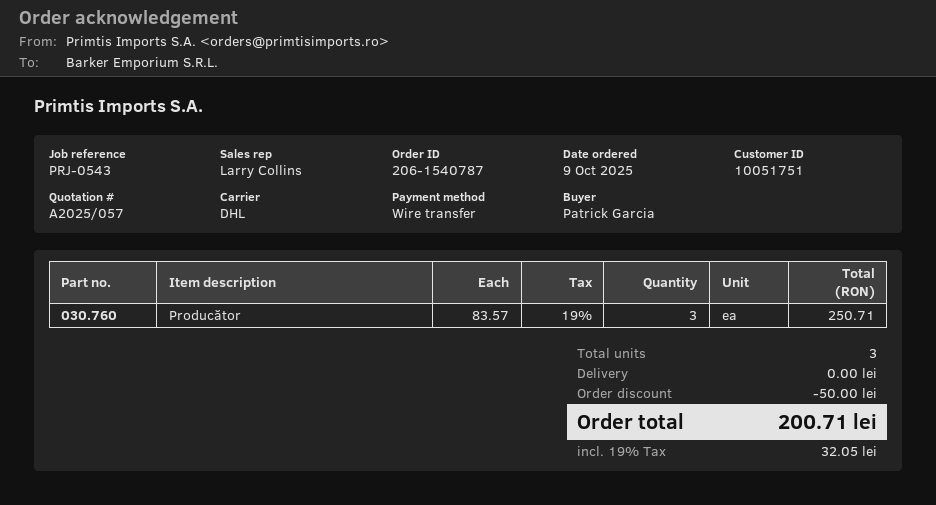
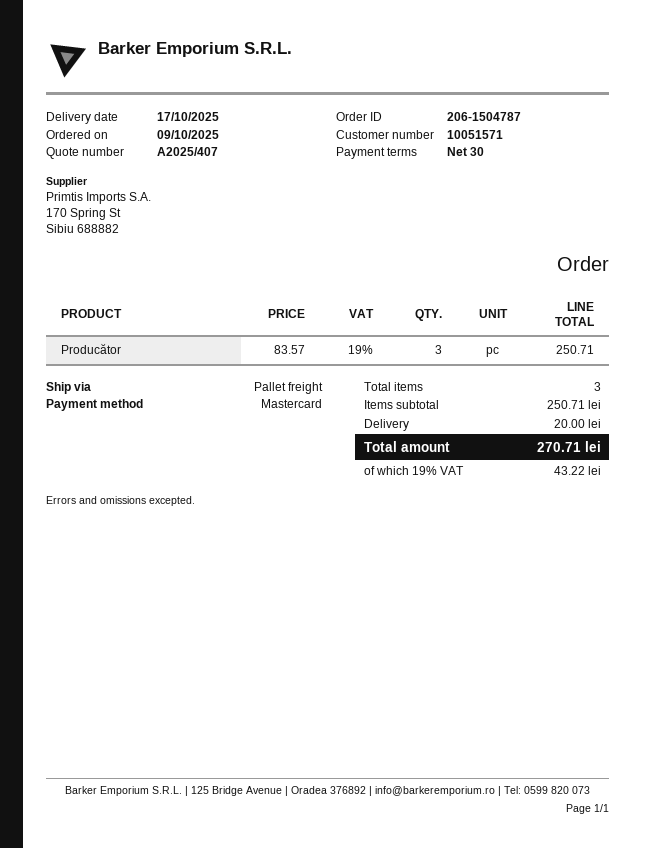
quote number: A2025/057 -> A2025/407
order number: 206-1540787 -> 206-1504787
customer number: 10051751 -> 10051571
payment method: bank transfer -> Mastercard
shipping method: DHL -> pallet freight
discount: 50.00 -> none
shipping: 0.00 -> 20.00
tax: 19% = 32.05 -> 19% = 43.22
total: 200.71 -> 270.71

